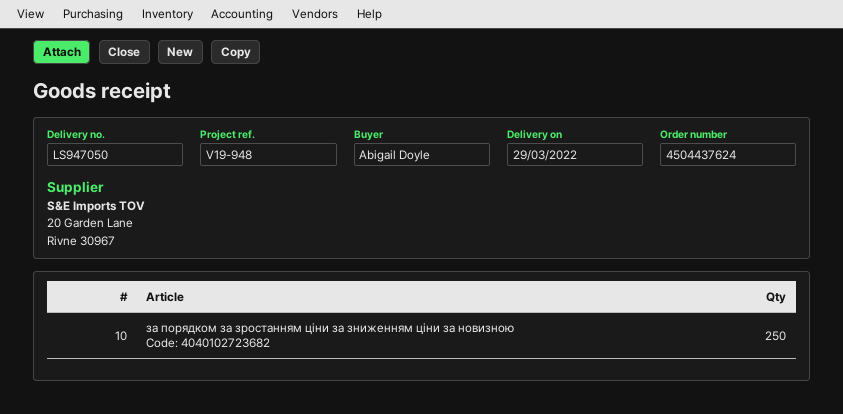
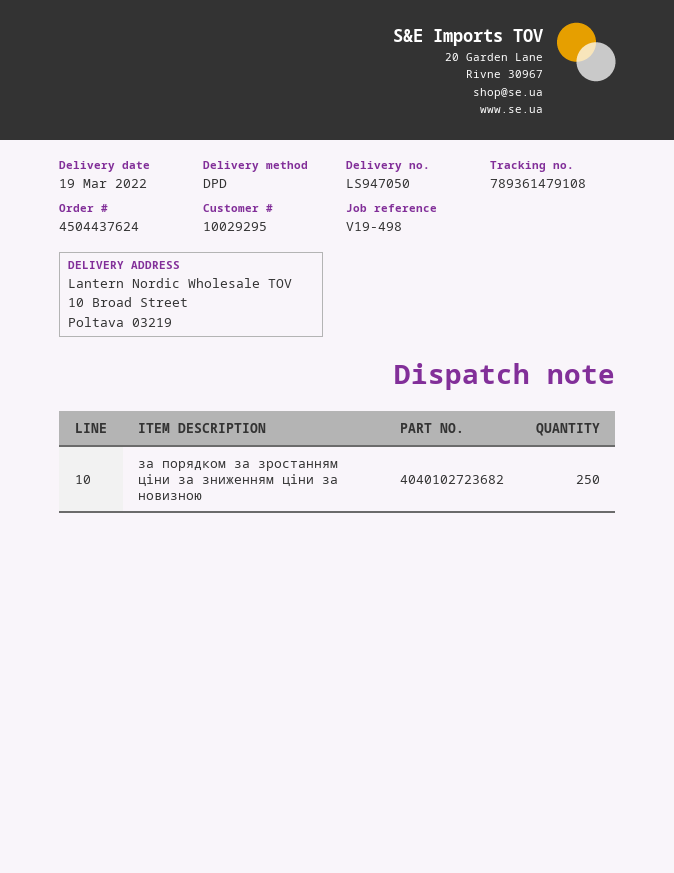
delivery date: 2022-03-29 -> 2022-03-19
reference: V19-948 -> V19-498

